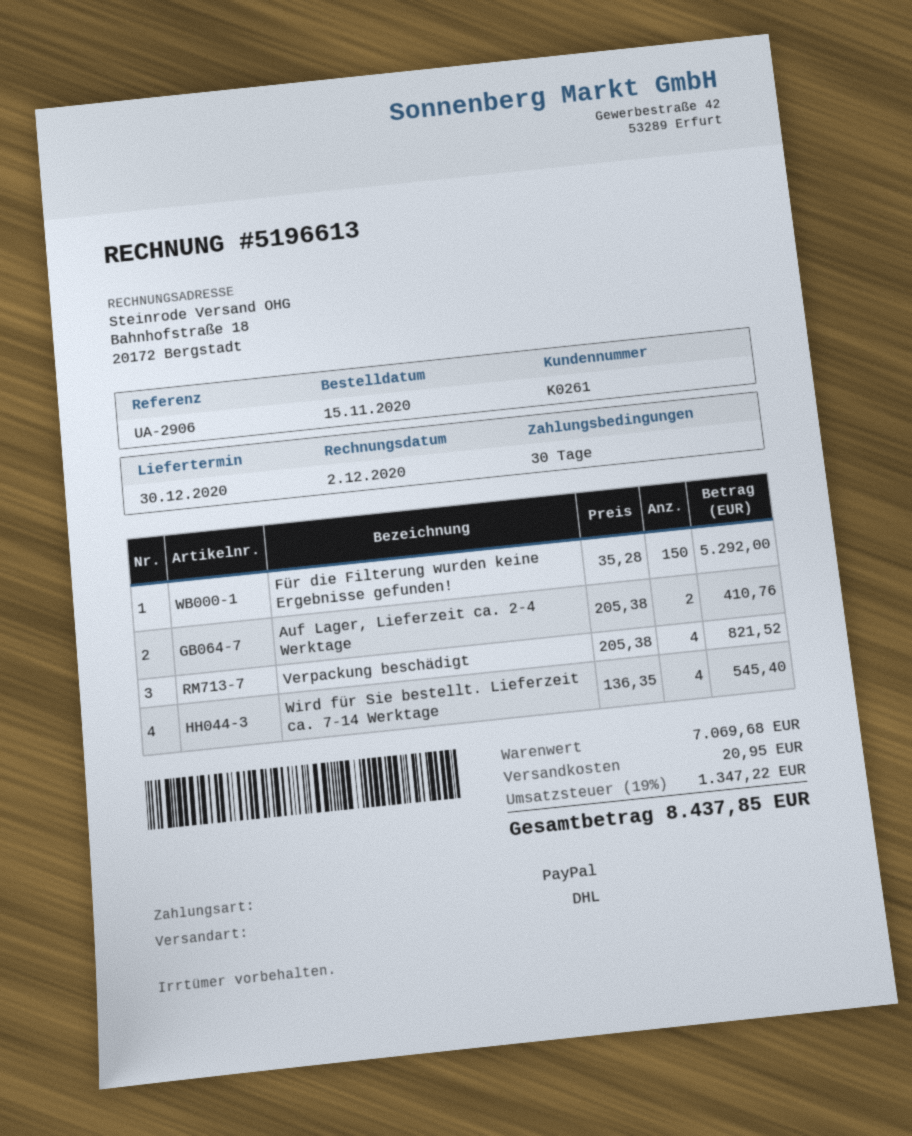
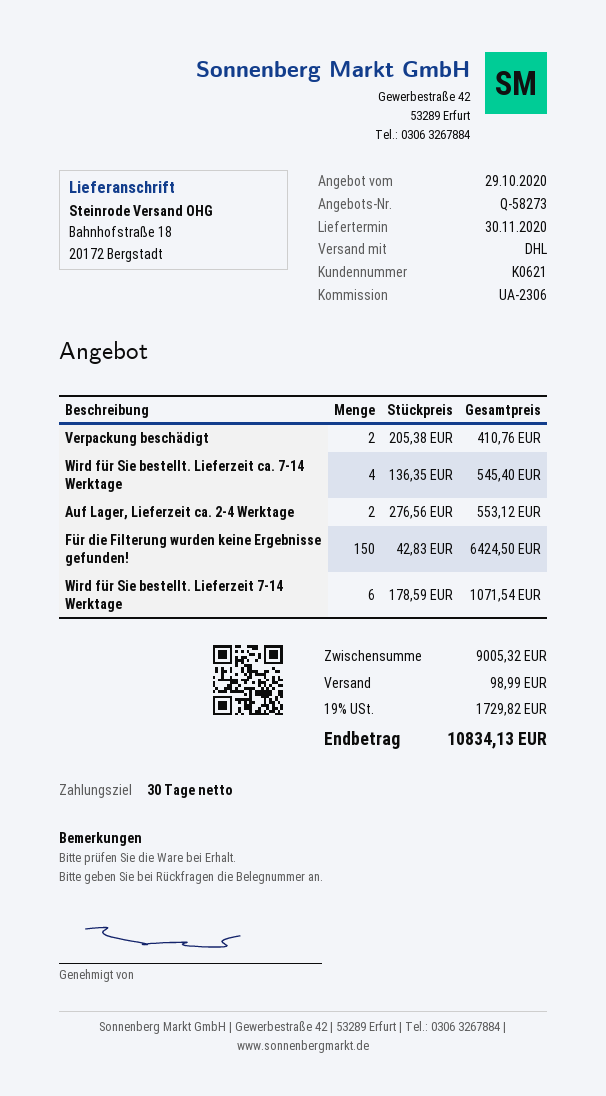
delivery date: 2020-12-30 -> 2020-11-30
customer number: K0261 -> K0621
reference: UA-2906 -> UA-2306
Für die Filterung wurden keine Ergebnisse gefunden!: 150 x 35.28 = 5292.00 -> 150 x 42.83 = 6424.50
Auf Lager, Lieferzeit ca. 2-4 Werktage: 2 x 205.38 = 410.76 -> 2 x 276.56 = 553.12
Verpackung beschädigt: 4 x 205.38 = 821.52 -> 2 x 205.38 = 410.76
Wird für Sie bestellt. Lieferzeit 7-14 Werktage: none -> 6 x 178.59 = 1071.54
subtotal: 7069.68 -> 9005.32
shipping: 20.95 -> 98.99
tax: 19% = 1347.22 -> 19% = 1729.82
total: 8437.85 -> 10834.13

